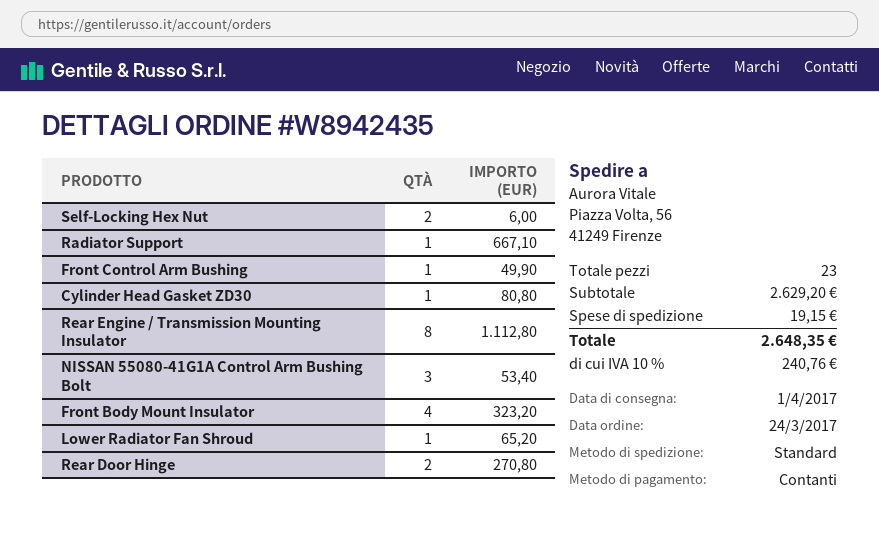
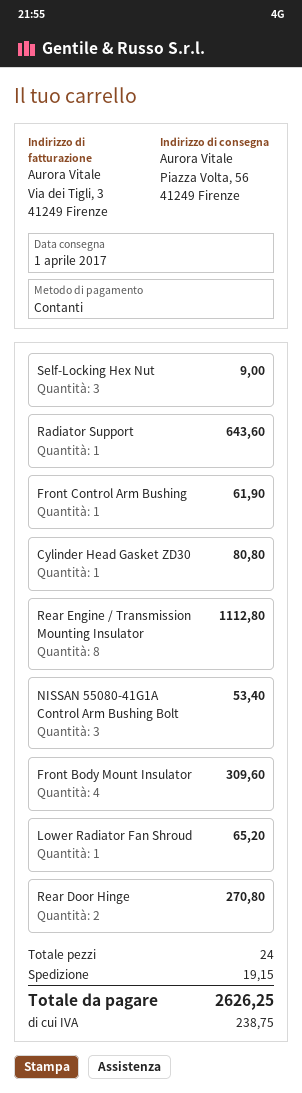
Self-Locking Hex Nut: 2 for 6.00 -> 3 for 9.00
Radiator Support: 1 for 667.10 -> 1 for 643.60
Front Control Arm Bushing: 1 for 49.90 -> 1 for 61.90
Front Body Mount Insulator: 4 for 323.20 -> 4 for 309.60
total quantity: 23 -> 24
tax: 240.76 -> 238.75
total: 2648.35 -> 2626.25

